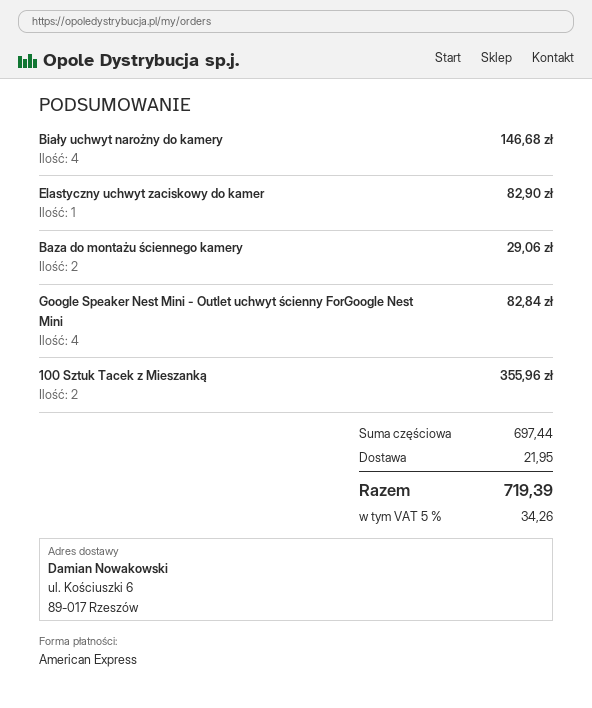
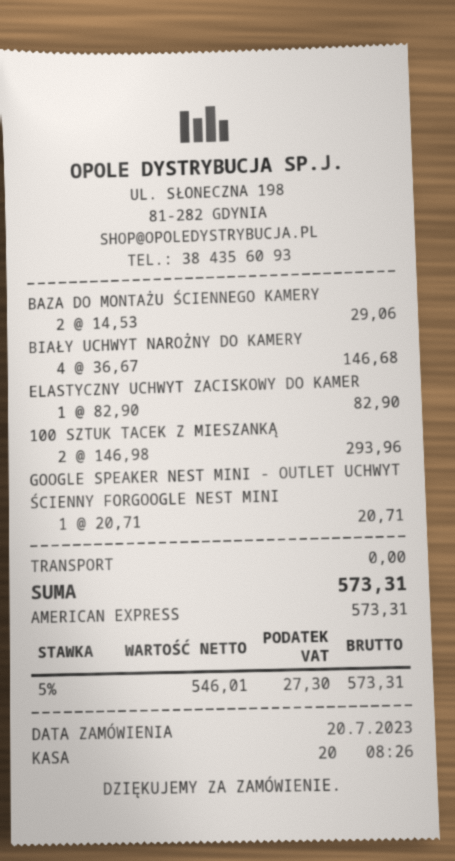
Google Speaker Nest Mini - Outlet uchwyt ścienny ForGoogle Nest Mini: 4 for 82.84 -> 1 for 20.71
100 Sztuk Tacek z Mieszanką: 2 for 355.96 -> 2 for 293.96
shipping: 21.95 -> 0.00
tax: 5% = 34.26 -> 5% = 27.30
total: 719.39 -> 573.31

